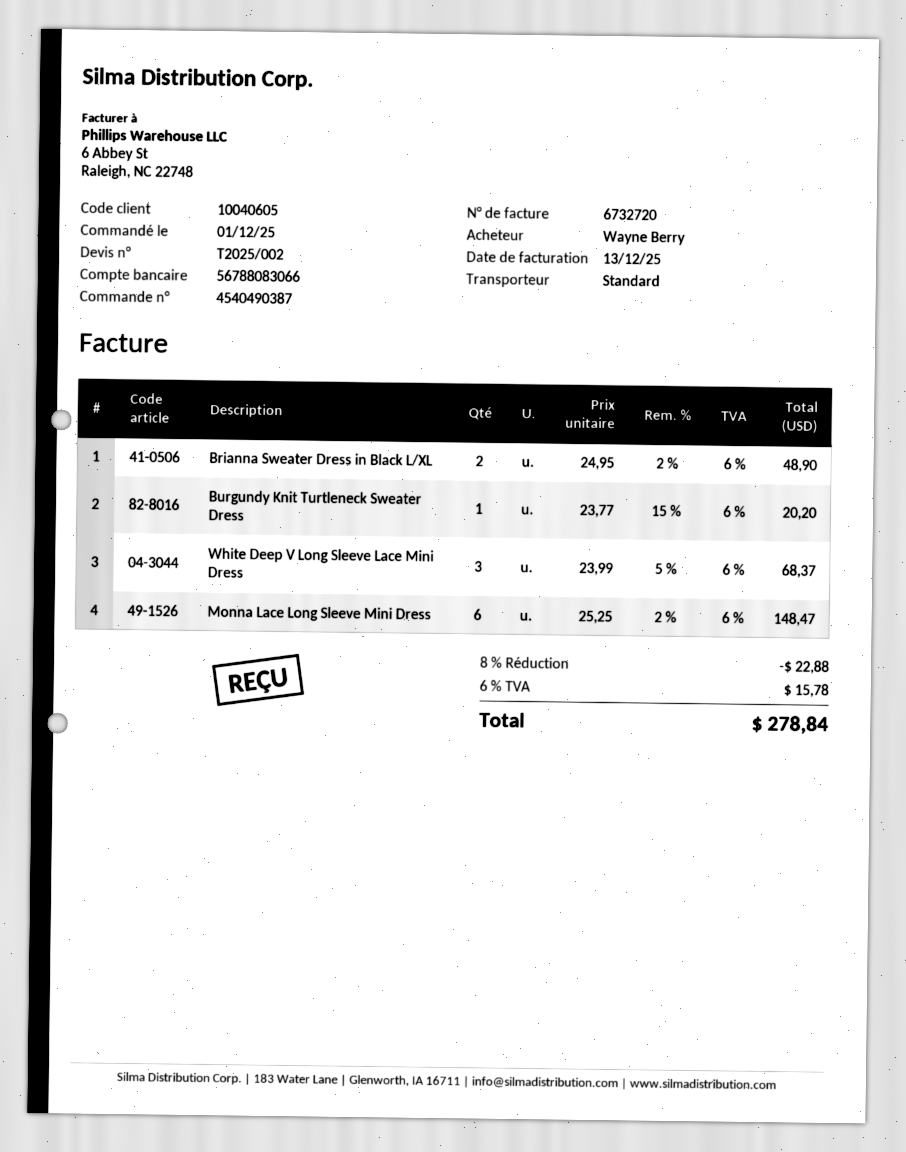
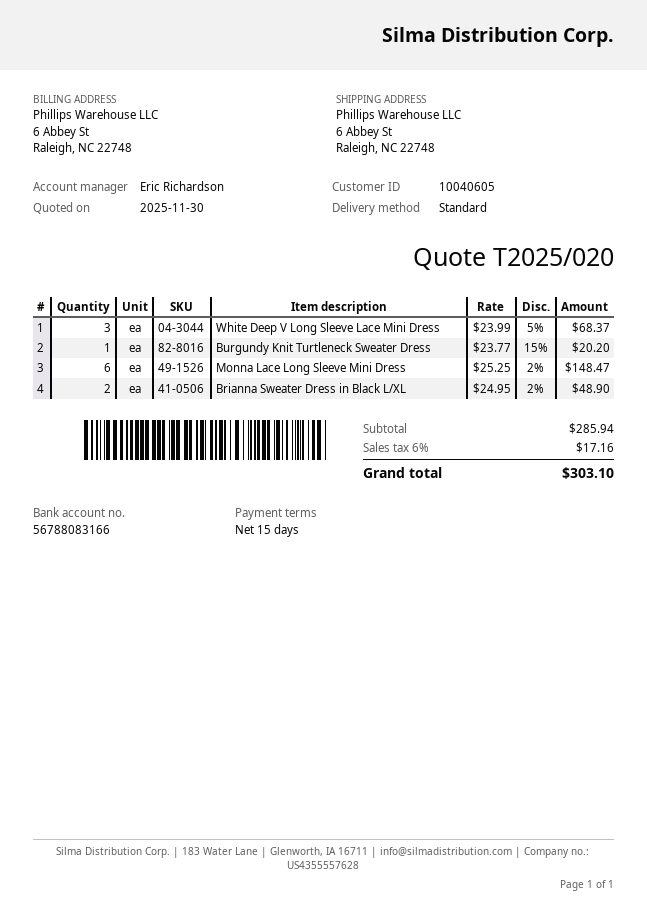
quote number: T2025/002 -> T2025/020
bank account: 56788083066 -> 56788083166
discount: 8% = 22.88 -> none
tax: 6% = 15.78 -> 6% = 17.16
total: 278.84 -> 303.10

